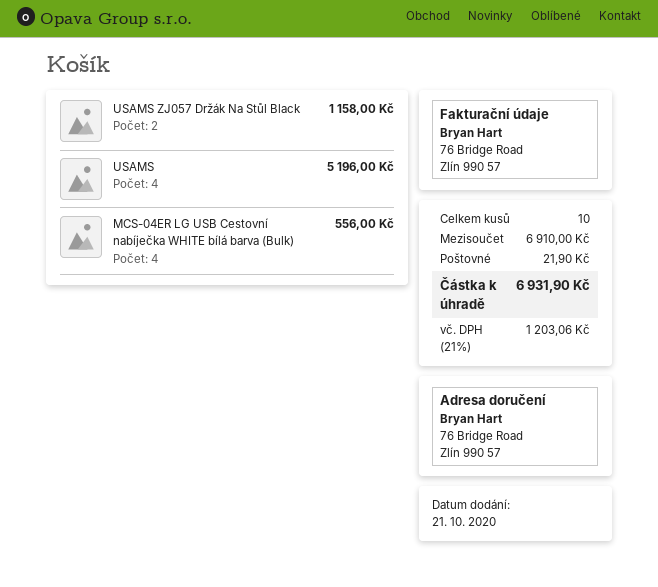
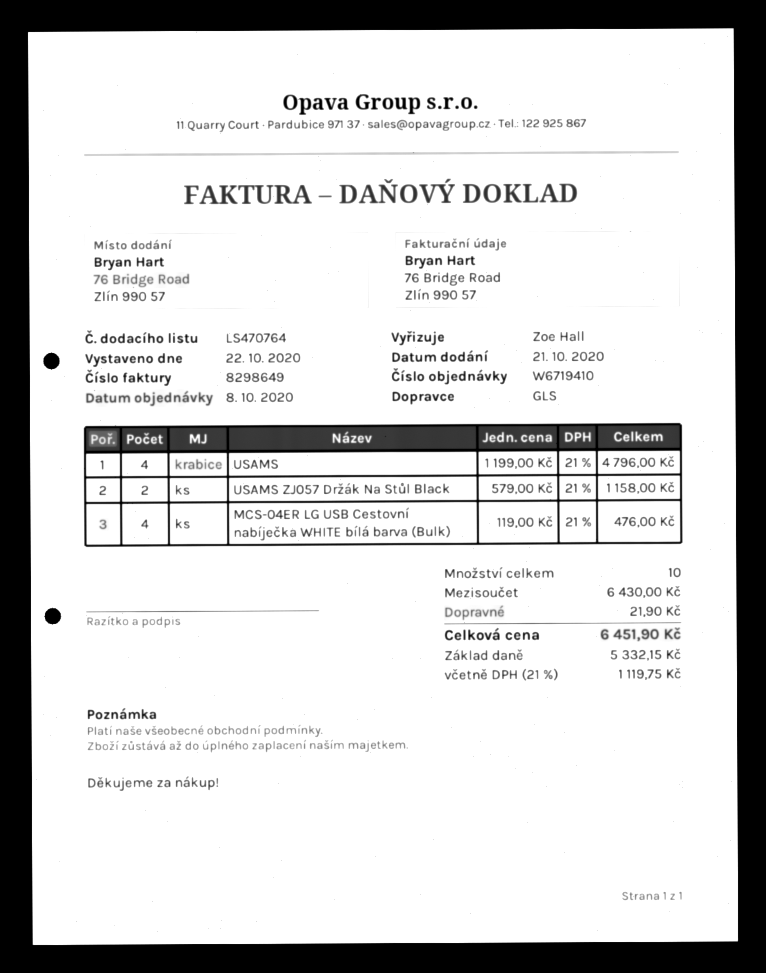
USAMS: 4 for 5196.00 -> 4 for 4796.00
MCS-04ER LG USB Cestovní nabíječka WHITE bílá barva (Bulk): 4 for 556.00 -> 4 for 476.00
subtotal: 6910.00 -> 6430.00
tax: 21% = 1203.06 -> 21% = 1119.75
total: 6931.90 -> 6451.90

